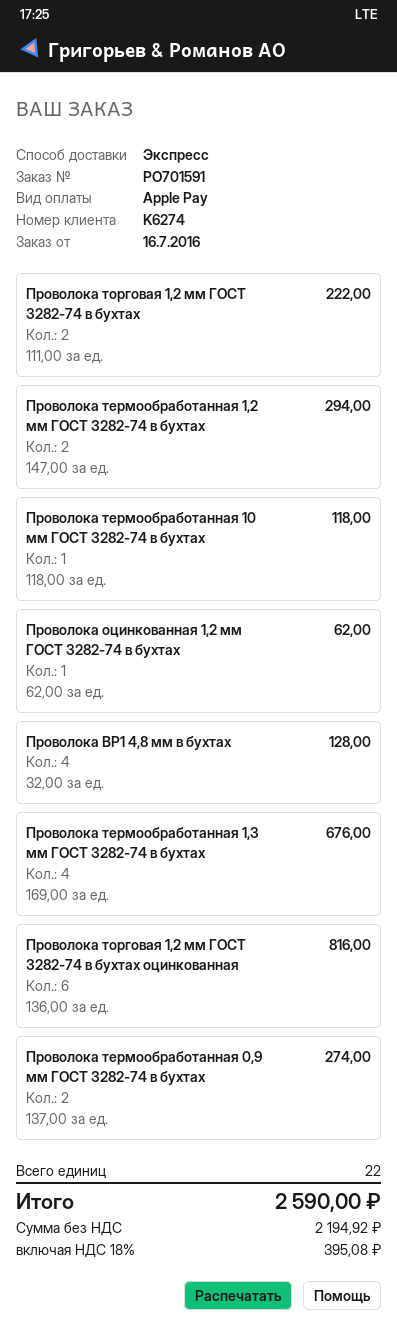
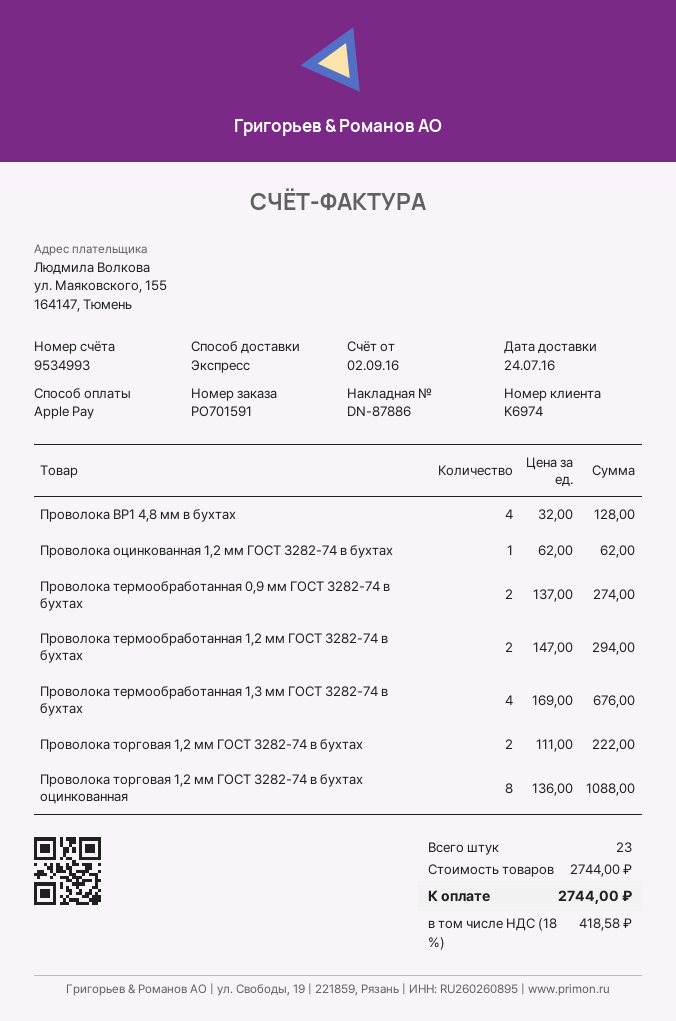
customer number: K6274 -> K6974
Проволока термообработанная 10 мм ГОСТ 3282-74 в бухтах: 1 x 118.00 = 118.00 -> none
Проволока торговая 1,2 мм ГОСТ 3282-74 в бухтах оцинкованная: 6 x 136.00 = 816.00 -> 8 x 136.00 = 1088.00
total quantity: 22 -> 23
tax: 18% = 395.08 -> 18% = 418.58
total: 2590.00 -> 2744.00

